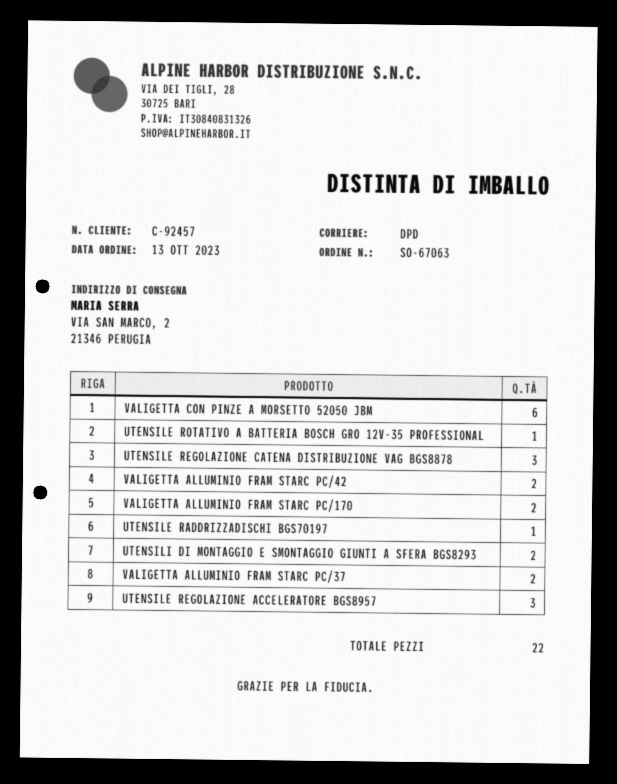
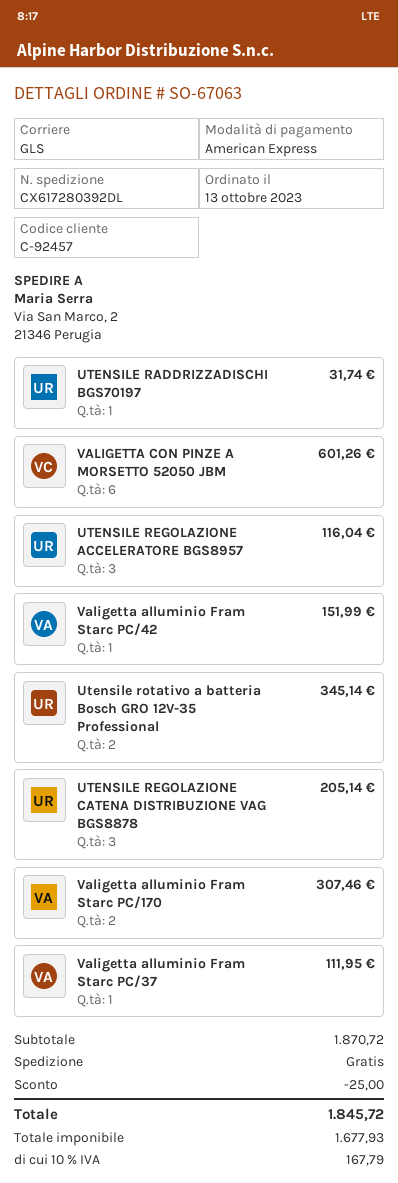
shipping method: DPD -> GLS
UTENSILE ROTATIVO A BATTERIA BOSCH GRO 12V-35 PROFESSIONAL: 1 -> 2
VALIGETTA ALLUMINIO FRAM STARC PC/42: 2 -> 1
UTENSILI DI MONTAGGIO E SMONTAGGIO GIUNTI A SFERA BGS8293: 2 -> none
VALIGETTA ALLUMINIO FRAM STARC PC/37: 2 -> 1

